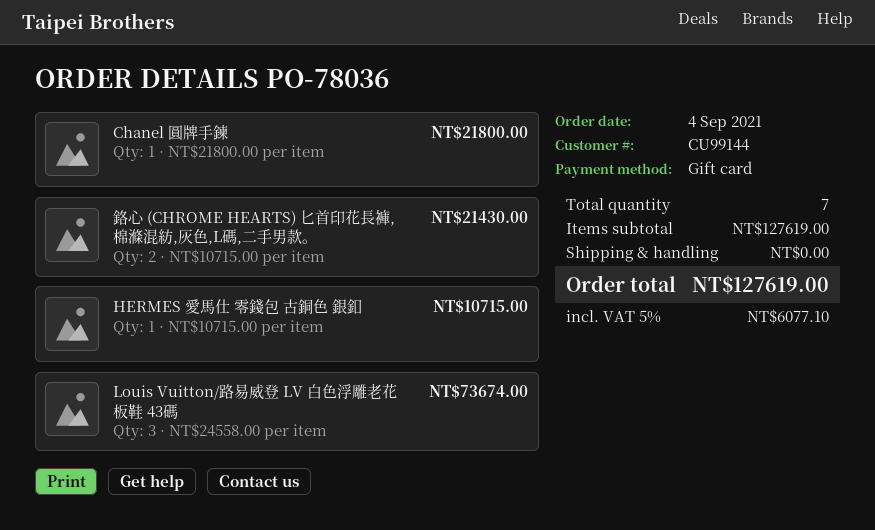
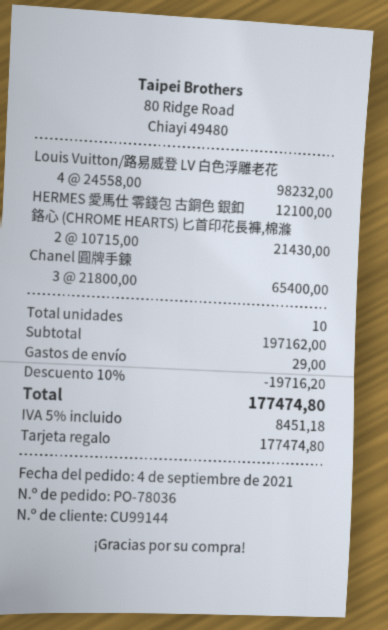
Chanel 圓牌手鍊: 1 x 21800.00 = 21800.00 -> 3 x 21800.00 = 65400.00
HERMES 愛馬仕 零錢包 古銅色 銀釦: 1 x 10715.00 = 10715.00 -> 1 x 12100.00 = 12100.00
Louis Vuitton/路易威登 LV 白色浮雕老花板鞋 43碼: 3 x 24558.00 = 73674.00 -> 4 x 24558.00 = 98232.00
total quantity: 7 -> 10
subtotal: 127619.00 -> 197162.00
discount: none -> 10% = 19716.20
shipping: 0.00 -> 29.00
tax: 5% = 6077.10 -> 5% = 8451.18
total: 127619.00 -> 177474.80

